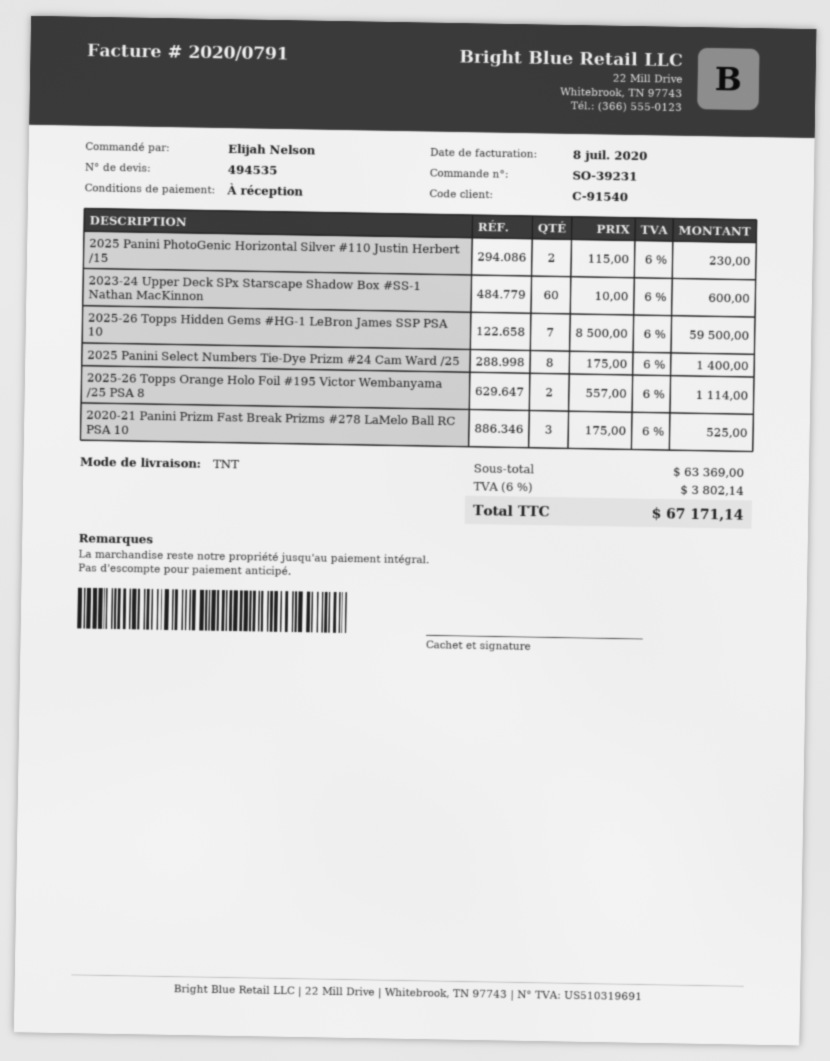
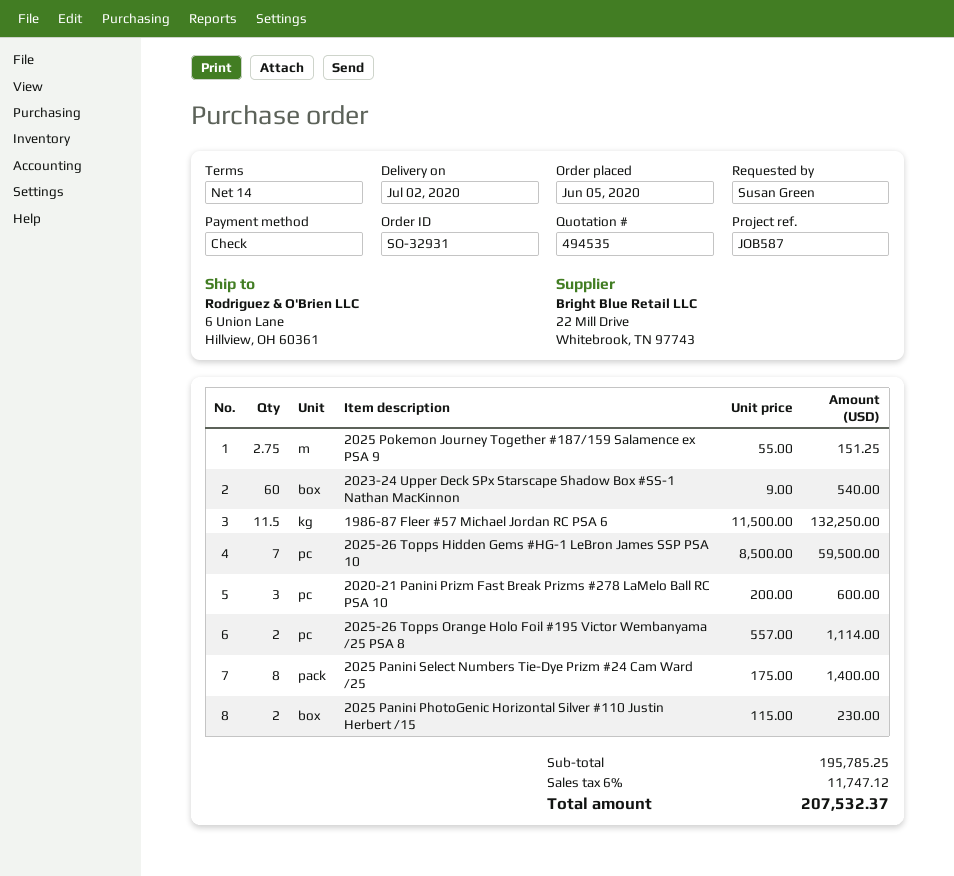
order number: SO-39231 -> SO-32931
payment terms: on receipt -> 14 days
ordered by: Elijah Nelson -> Susan Green
2023-24 Upper Deck SPx Starscape Shadow Box #SS-1 Nathan MacKinnon: 60 x 10.00 = 600.00 -> 60 x 9.00 = 540.00
2020-21 Panini Prizm Fast Break Prizms #278 LaMelo Ball RC PSA 10: 3 x 175.00 = 525.00 -> 3 x 200.00 = 600.00
2025 Pokemon Journey Together #187/159 Salamence ex PSA 9: none -> 2.75 x 55.00 = 151.25
1986-87 Fleer #57 Michael Jordan RC PSA 6: none -> 11.5 x 11500.00 = 132250.00
subtotal: 63369.00 -> 195785.25
tax: 6% = 3802.14 -> 6% = 11747.12
total: 67171.14 -> 207532.37

